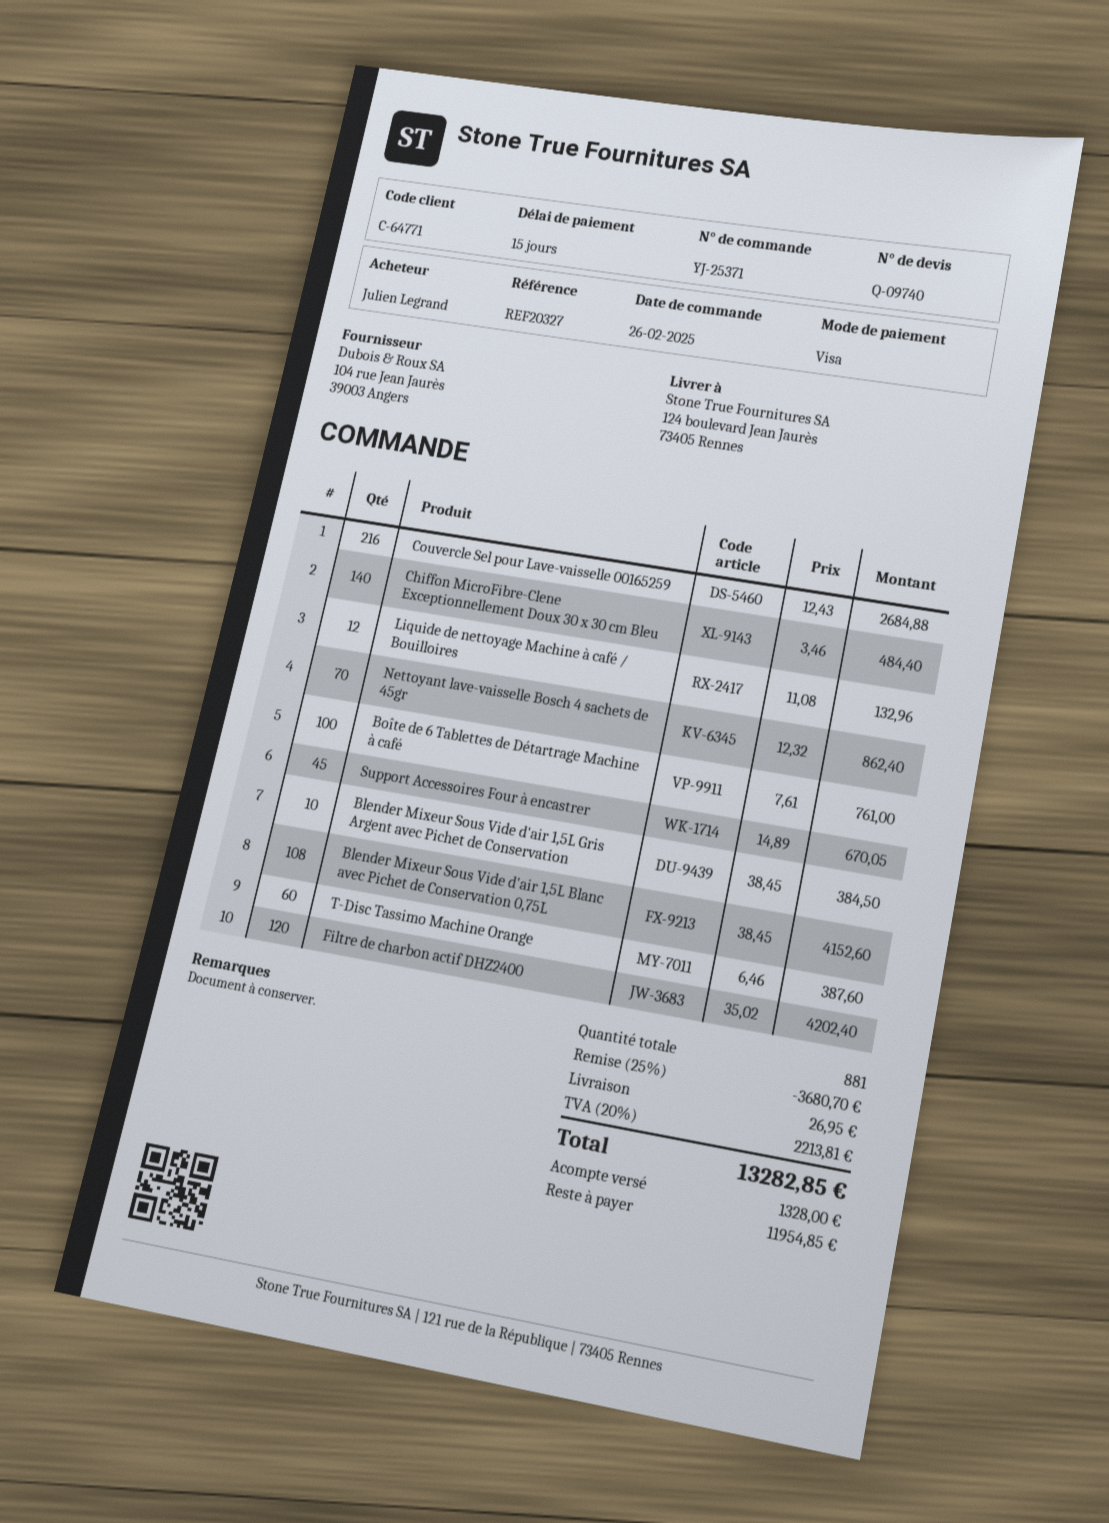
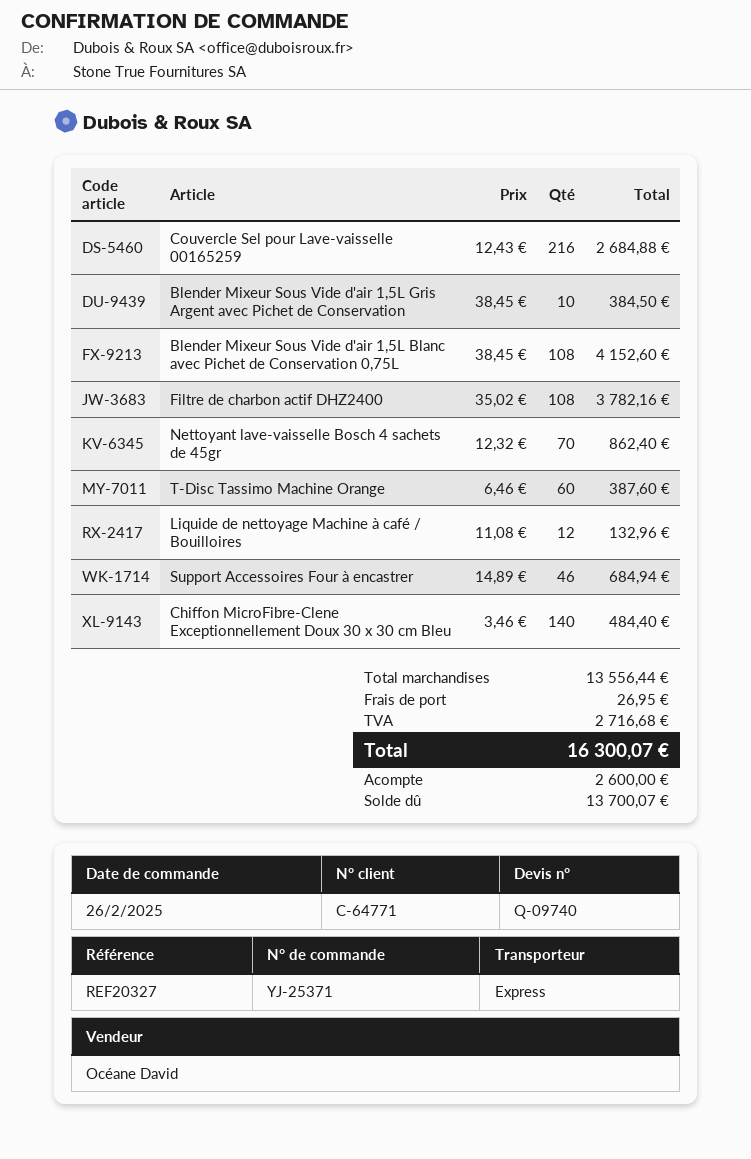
Boîte de 6 Tablettes de Détartrage Machine à café: 100 x 7.61 = 761.00 -> none
Support Accessoires Four à encastrer: 45 x 14.89 = 670.05 -> 46 x 14.89 = 684.94
Filtre de charbon actif DHZ2400: 120 x 35.02 = 4202.40 -> 108 x 35.02 = 3782.16
discount: 25% = 3680.70 -> none
tax: 2213.81 -> 2716.68
total: 13282.85 -> 16300.07
deposit: 1328.00 -> 2600.00
balance: 11954.85 -> 13700.07

